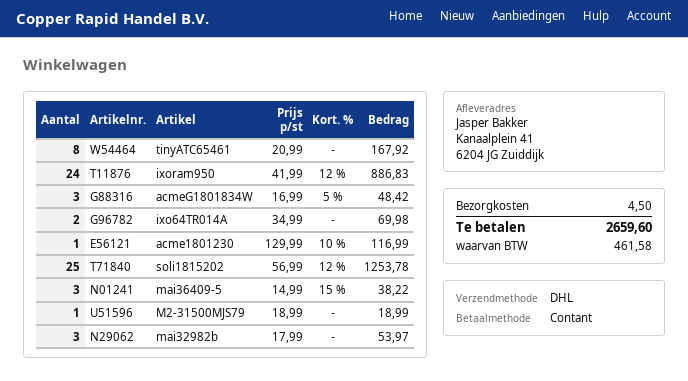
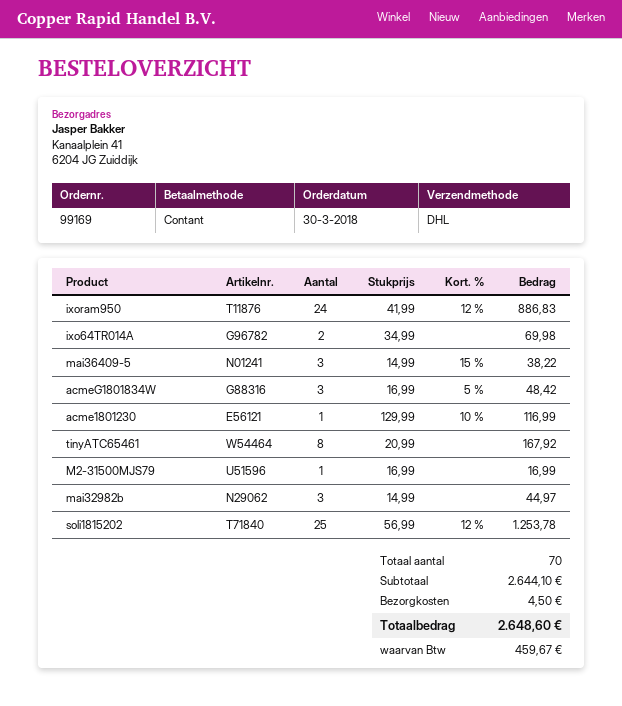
M2-31500MJS79: 1 x 18.99 = 18.99 -> 1 x 16.99 = 16.99
mai32982b: 3 x 17.99 = 53.97 -> 3 x 14.99 = 44.97
tax: 461.58 -> 459.67
total: 2659.60 -> 2648.60

